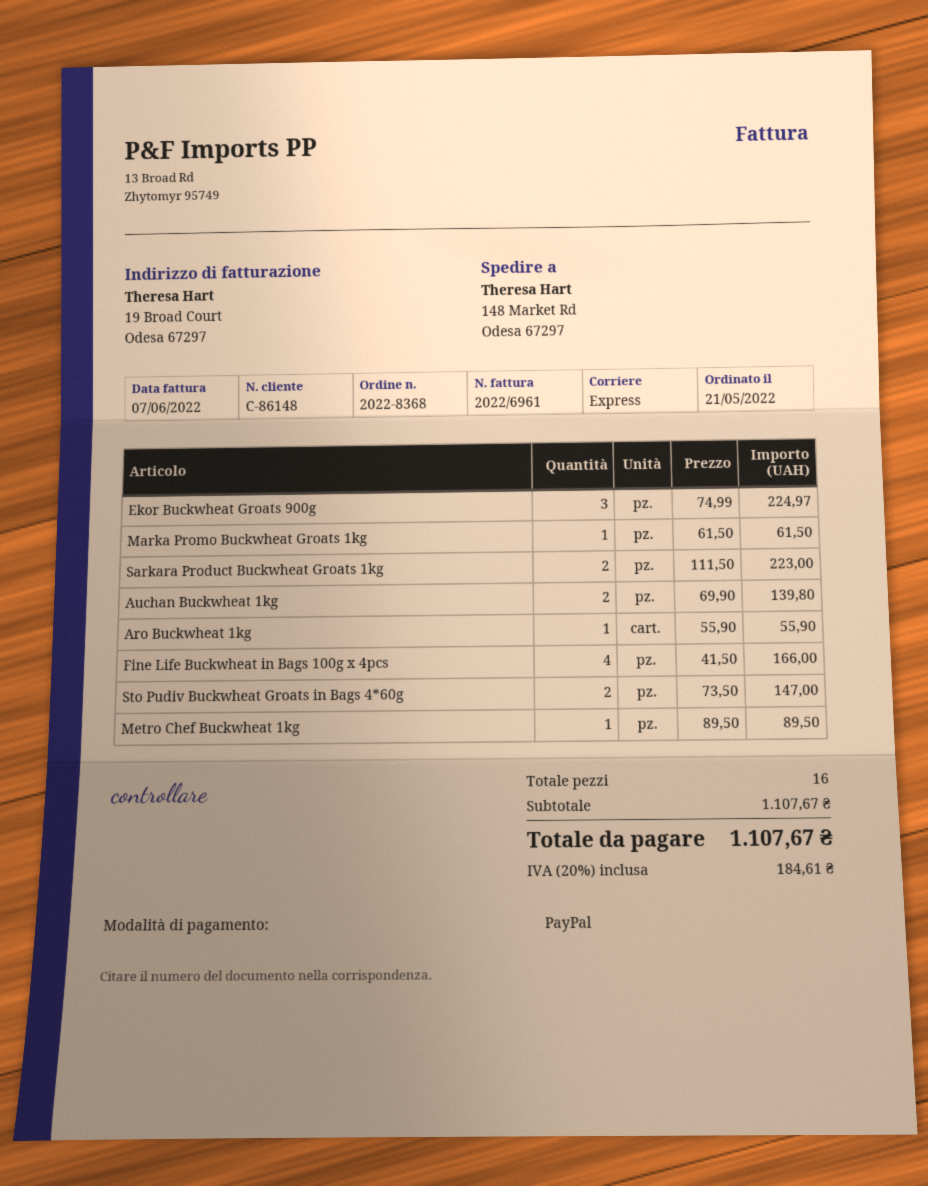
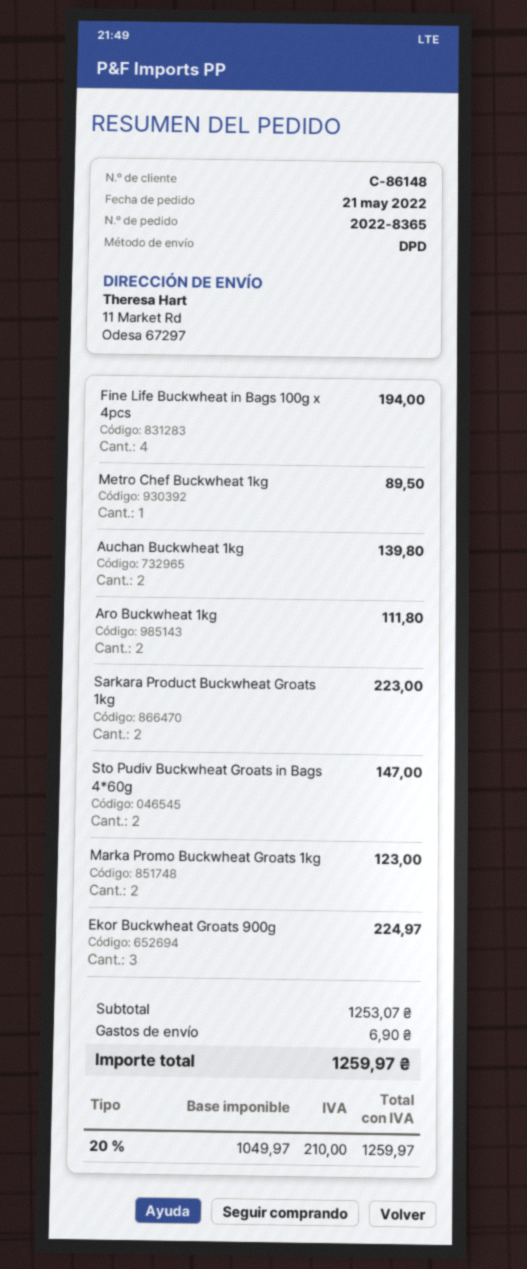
order number: 2022-8368 -> 2022-8365
shipping method: express -> DPD
ship to: 148 Market Rd, Odesa 67297 -> 11 Market Rd, Odesa 67297
Marka Promo Buckwheat Groats 1kg: 1 for 61.50 -> 2 for 123.00
Aro Buckwheat 1kg: 1 for 55.90 -> 2 for 111.80
Fine Life Buckwheat in Bags 100g x 4pcs: 4 for 166.00 -> 4 for 194.00
subtotal: 1107.67 -> 1253.07
shipping: none -> 6.90
tax: 20% = 184.61 -> 20% = 210.00
total: 1107.67 -> 1259.97

